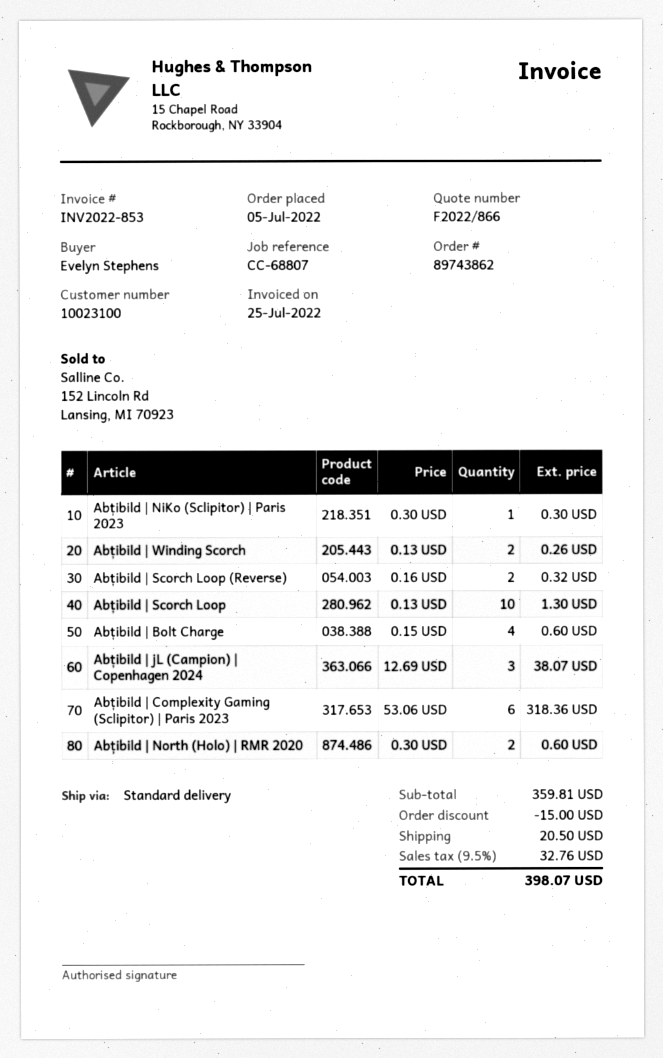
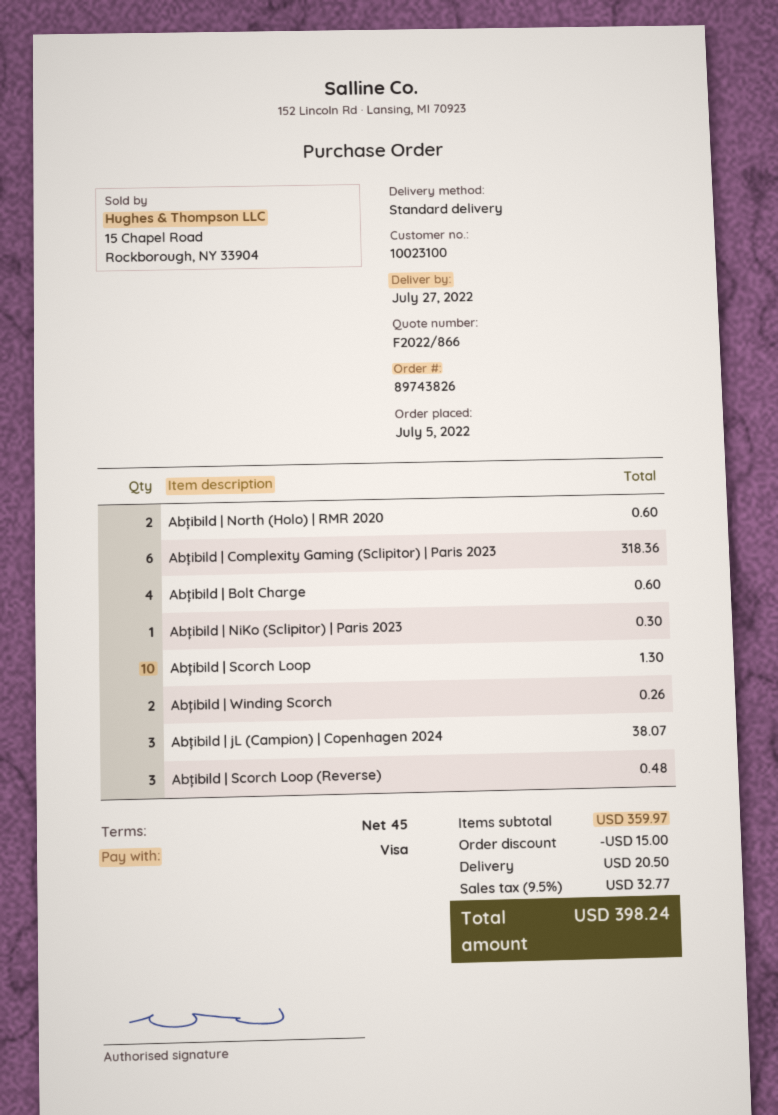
order number: 89743862 -> 89743826
Abțibild | Scorch Loop (Reverse): 2 for 0.32 -> 3 for 0.48
subtotal: 359.81 -> 359.97
tax: 9.5% = 32.76 -> 9.5% = 32.77
total: 398.07 -> 398.24

